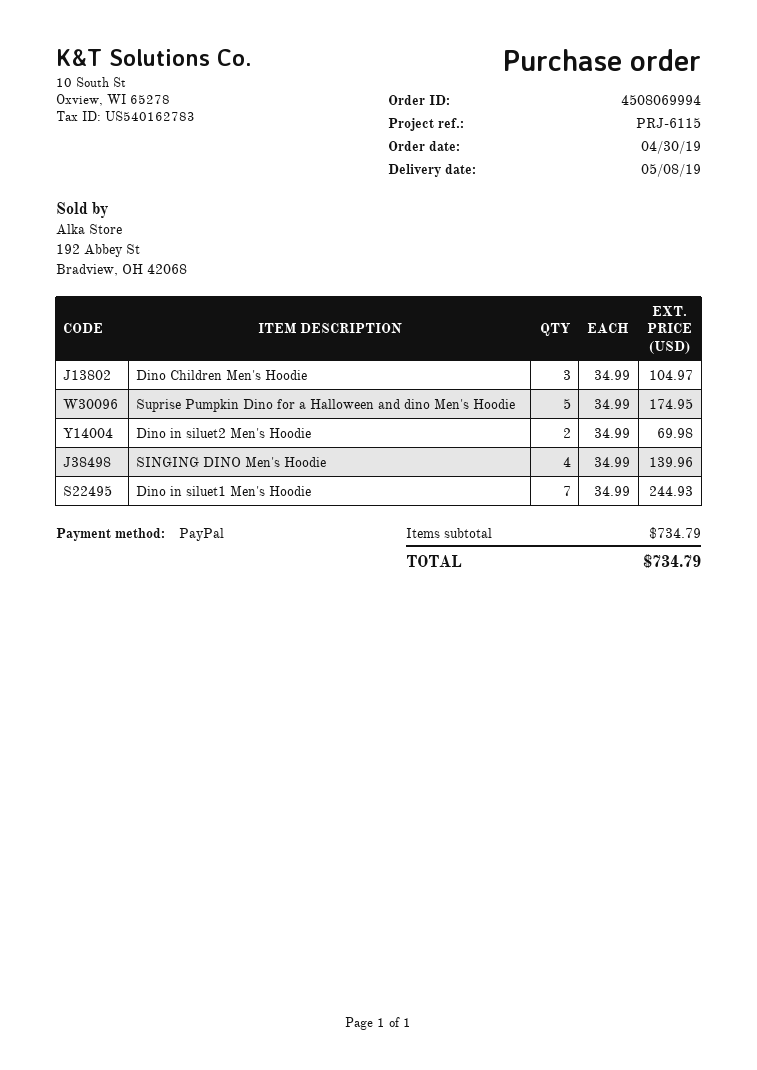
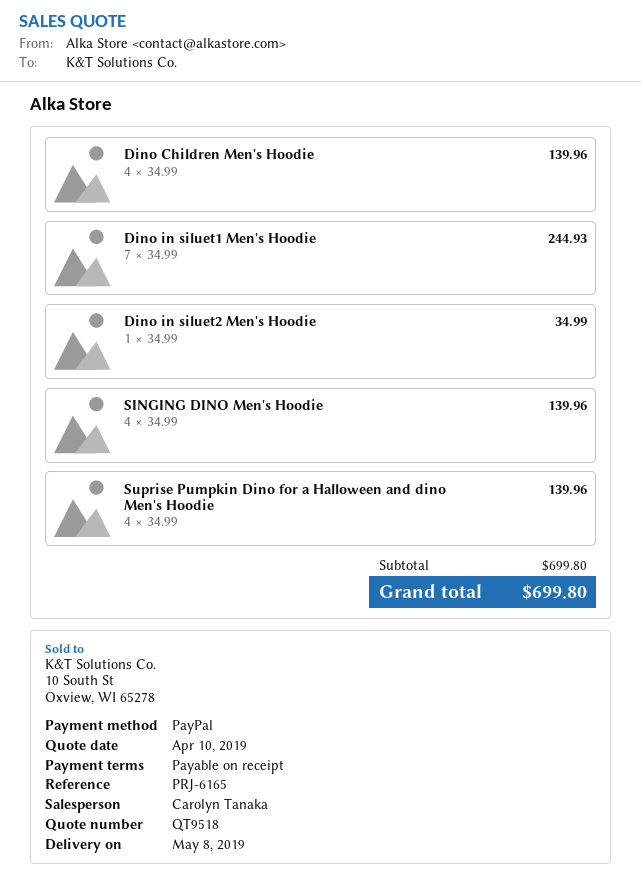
reference: PRJ-6115 -> PRJ-6165
Dino Children Men's Hoodie: 3 x 34.99 = 104.97 -> 4 x 34.99 = 139.96
Suprise Pumpkin Dino for a Halloween and dino Men's Hoodie: 5 x 34.99 = 174.95 -> 4 x 34.99 = 139.96
Dino in siluet2 Men's Hoodie: 2 x 34.99 = 69.98 -> 1 x 34.99 = 34.99
subtotal: 734.79 -> 699.80
total: 734.79 -> 699.80

